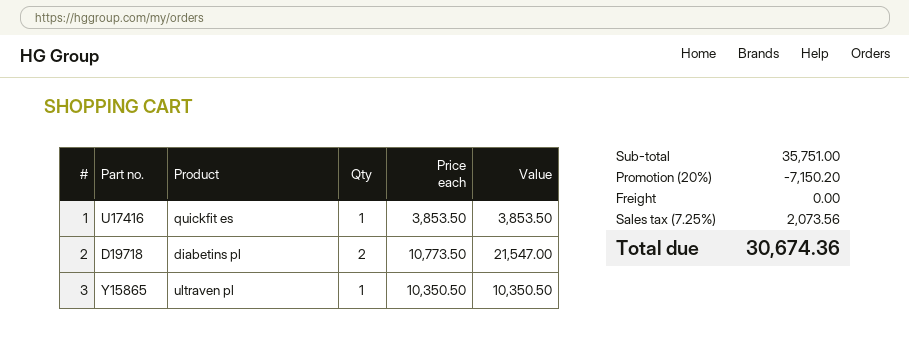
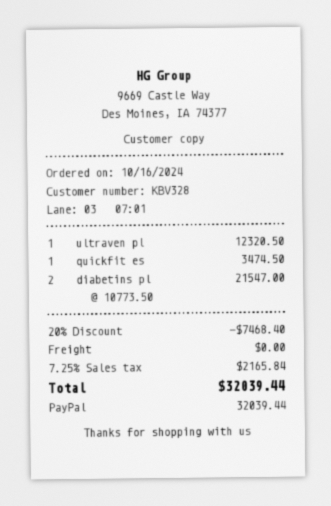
quickfit es: 1 x 3853.50 = 3853.50 -> 1 x 3474.50 = 3474.50
ultraven pl: 1 x 10350.50 = 10350.50 -> 1 x 12320.50 = 12320.50
discount: 20% = 7150.20 -> 20% = 7468.40
tax: 7.25% = 2073.56 -> 7.25% = 2165.84
total: 30674.36 -> 32039.44

